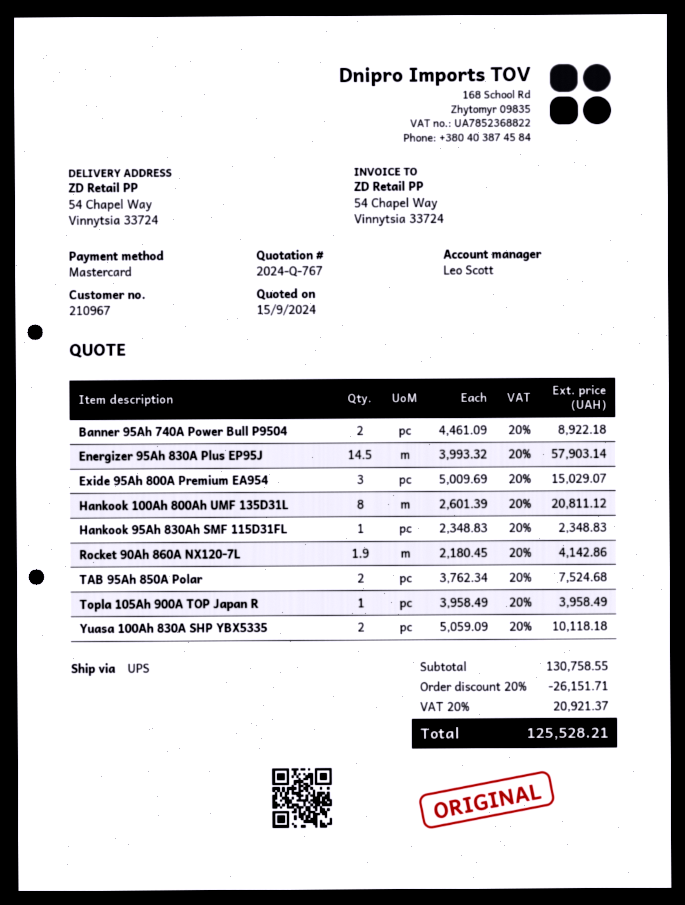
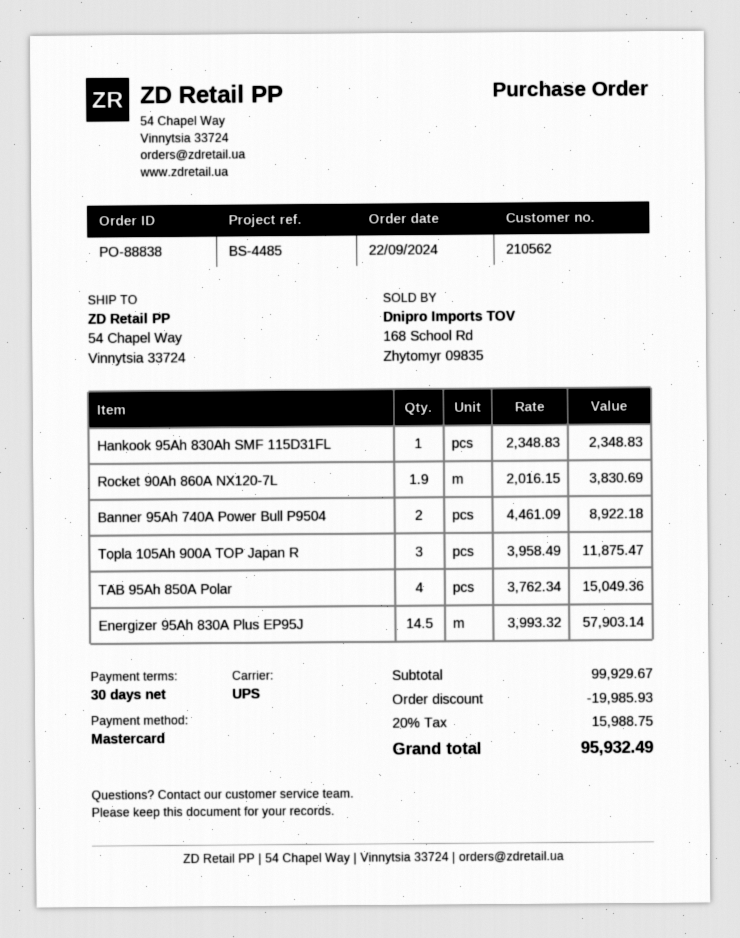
customer number: 210967 -> 210562
Exide 95Ah 800A Premium EA954: 3 x 5009.69 = 15029.07 -> none
Hankook 100Ah 800Ah UMF 135D31L: 8 x 2601.39 = 20811.12 -> none
Rocket 90Ah 860A NX120-7L: 1.9 x 2180.45 = 4142.86 -> 1.9 x 2016.15 = 3830.69
TAB 95Ah 850A Polar: 2 x 3762.34 = 7524.68 -> 4 x 3762.34 = 15049.36
Topla 105Ah 900A TOP Japan R: 1 x 3958.49 = 3958.49 -> 3 x 3958.49 = 11875.47
Yuasa 100Ah 830A SHP YBX5335: 2 x 5059.09 = 10118.18 -> none
subtotal: 130758.55 -> 99929.67
discount: 26151.71 -> 19985.93
tax: 20% = 20921.37 -> 20% = 15988.75
total: 125528.21 -> 95932.49

